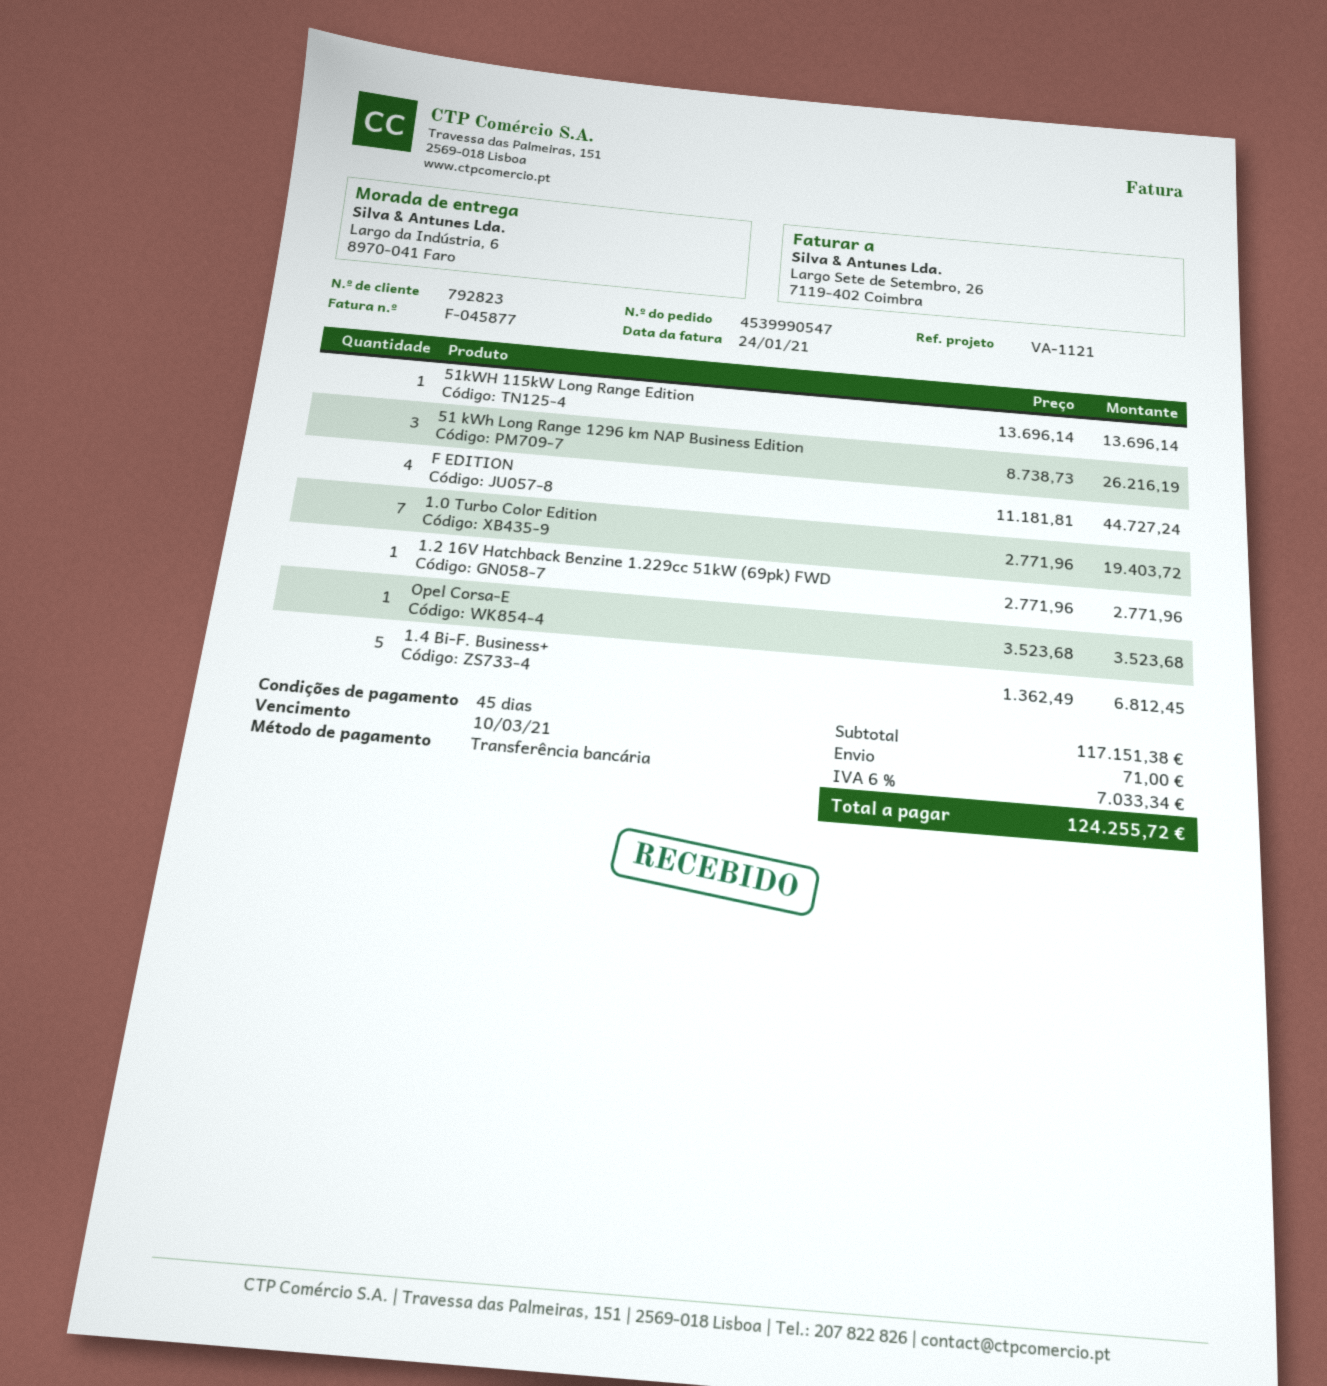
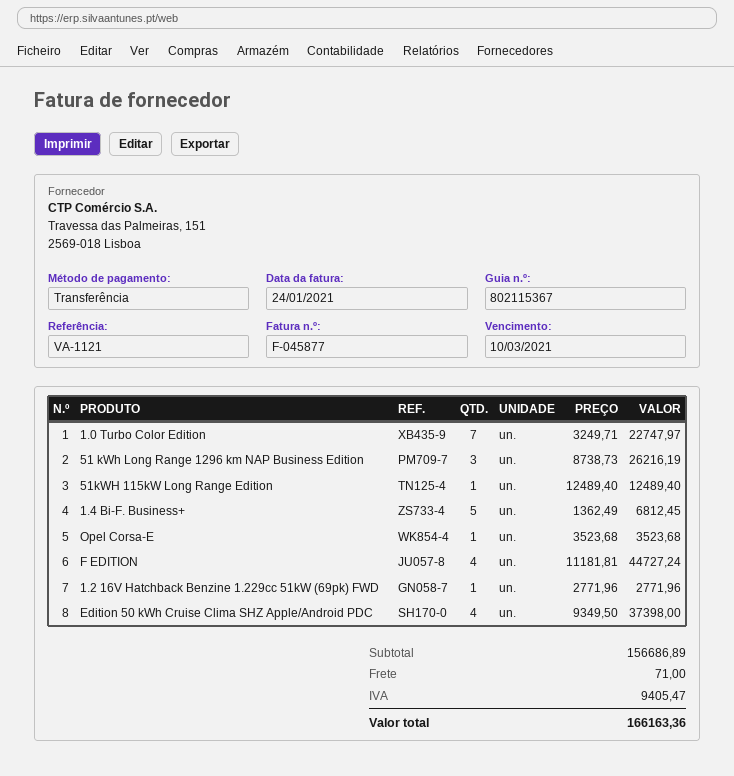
51kWH 115kW Long Range Edition: 1 x 13696.14 = 13696.14 -> 1 x 12489.40 = 12489.40
1.0 Turbo Color Edition: 7 x 2771.96 = 19403.72 -> 7 x 3249.71 = 22747.97
Edition 50 kWh Cruise Clima SHZ Apple/Android PDC: none -> 4 x 9349.50 = 37398.00
subtotal: 117151.38 -> 156686.89
tax: 7033.34 -> 9405.47
total: 124255.72 -> 166163.36

